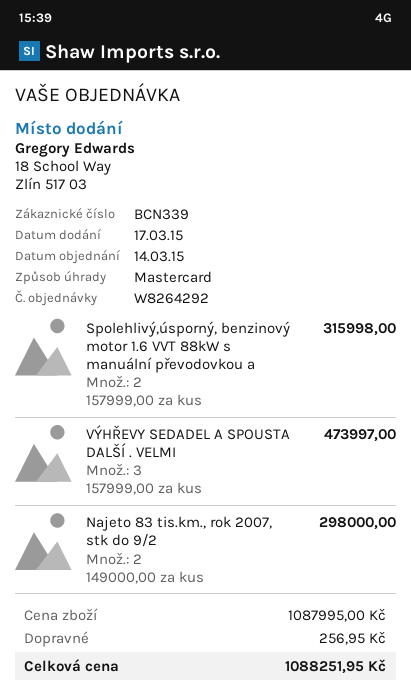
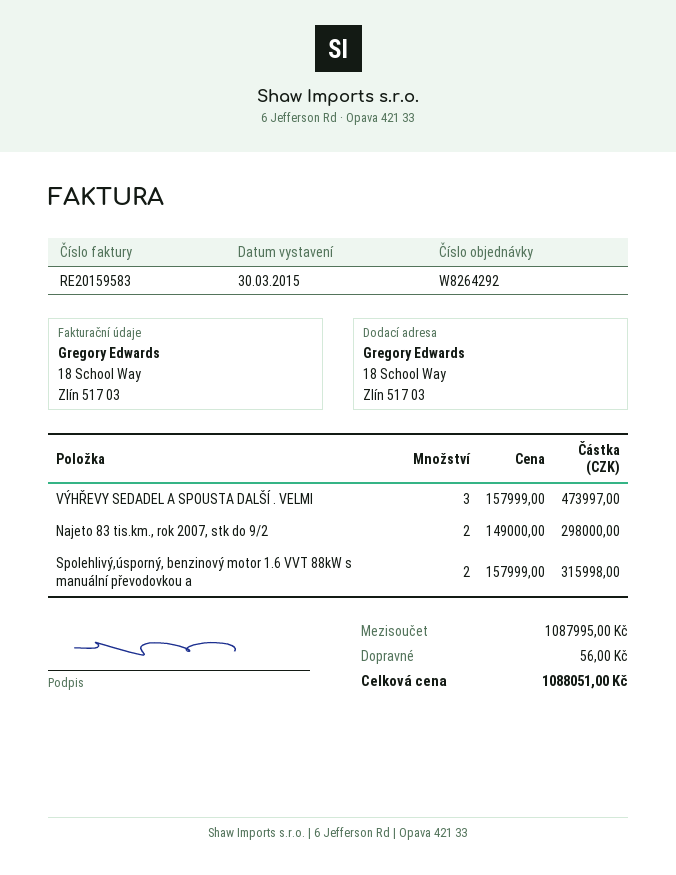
shipping: 256.95 -> 56.00
total: 1088251.95 -> 1088051.00

